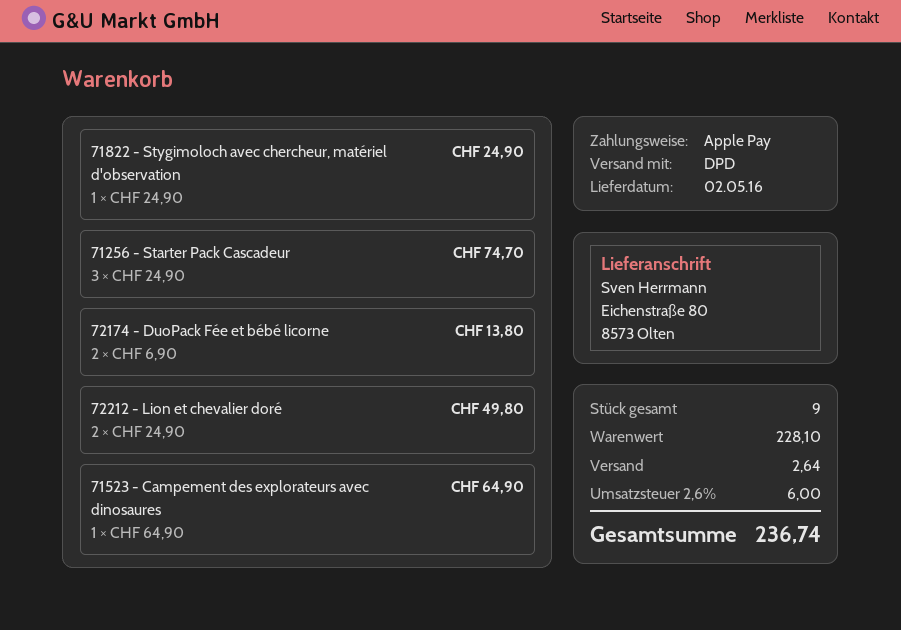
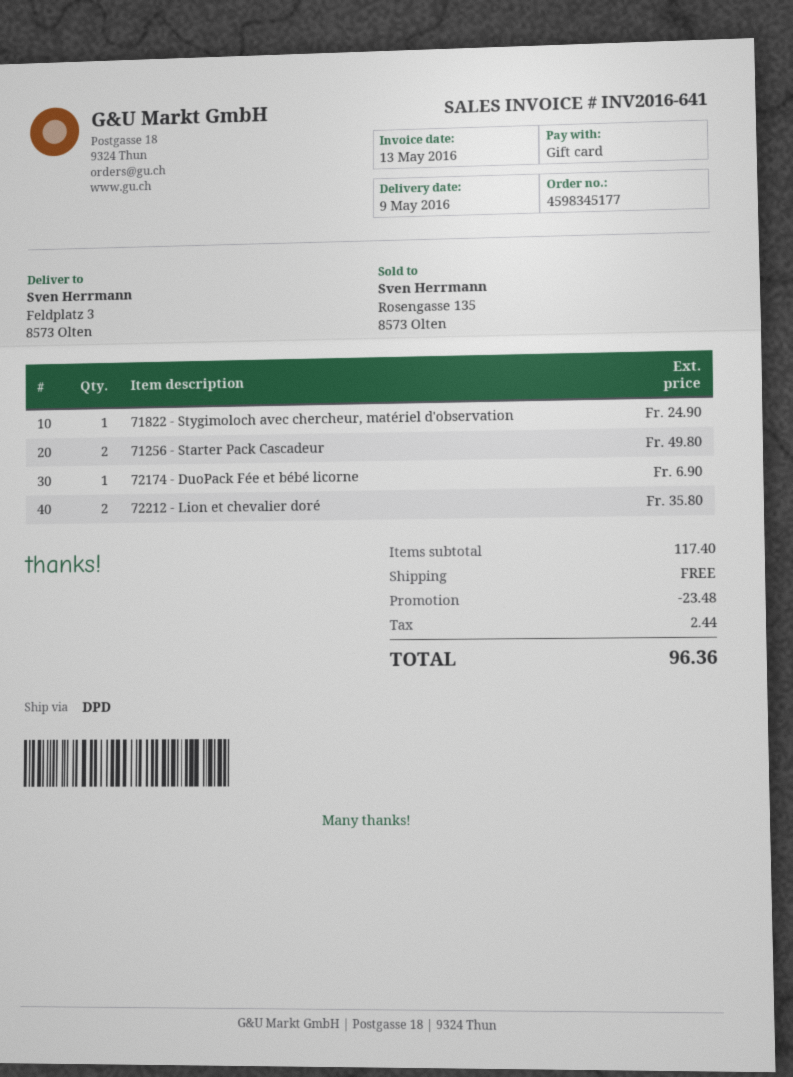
delivery date: 2016-05-02 -> 2016-05-09
payment method: Apple Pay -> gift card
ship to: Eichenstraße 80, 8573 Olten -> Feldplatz 3, 8573 Olten
71256 - Starter Pack Cascadeur: 3 for 74.70 -> 2 for 49.80
72174 - DuoPack Fée et bébé licorne: 2 for 13.80 -> 1 for 6.90
72212 - Lion et chevalier doré: 2 for 49.80 -> 2 for 35.80
71523 - Campement des explorateurs avec dinosaures: 1 for 64.90 -> none
subtotal: 228.10 -> 117.40
discount: none -> 23.48
shipping: 2.64 -> 0.00
tax: 6.00 -> 2.44
total: 236.74 -> 96.36

